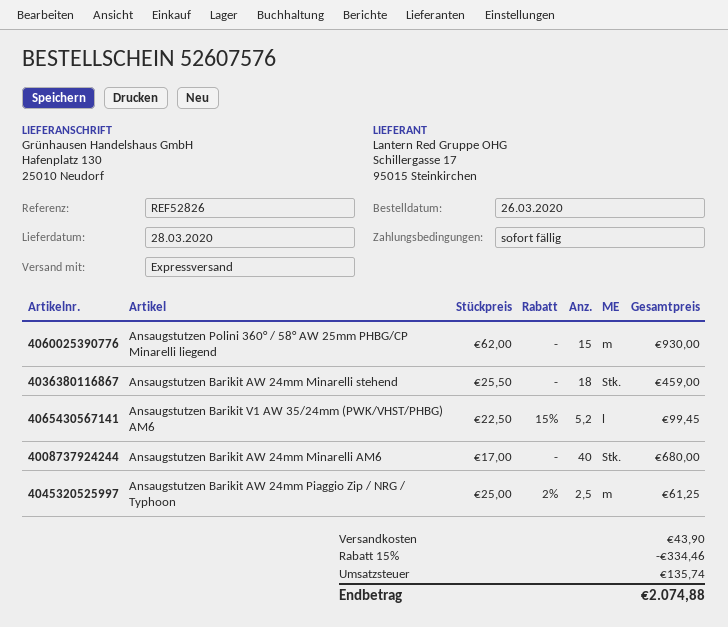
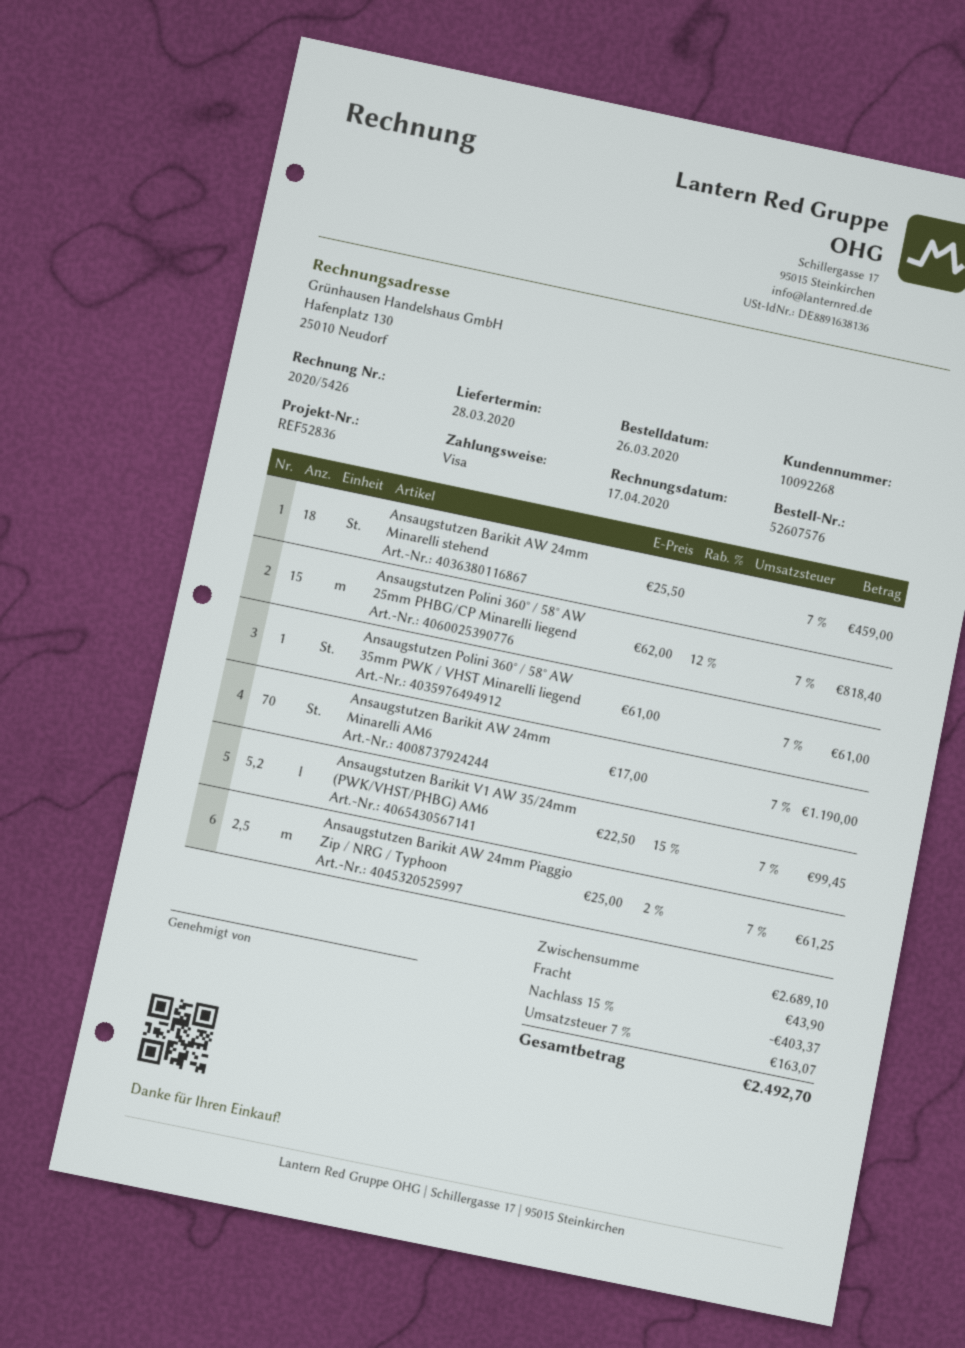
reference: REF52826 -> REF52836
Ansaugstutzen Polini 360° / 58° AW 25mm PHBG/CP Minarelli liegend: 15 x 62.00 = 930.00 -> 15 x 62.00 - 12% = 818.40
Ansaugstutzen Barikit AW 24mm Minarelli AM6: 40 x 17.00 = 680.00 -> 70 x 17.00 = 1190.00
Ansaugstutzen Polini 360° / 58° AW 35mm PWK / VHST Minarelli liegend: none -> 1 x 61.00 = 61.00
discount: 15% = 334.46 -> 15% = 403.37
tax: 135.74 -> 163.07
total: 2074.88 -> 2492.70

